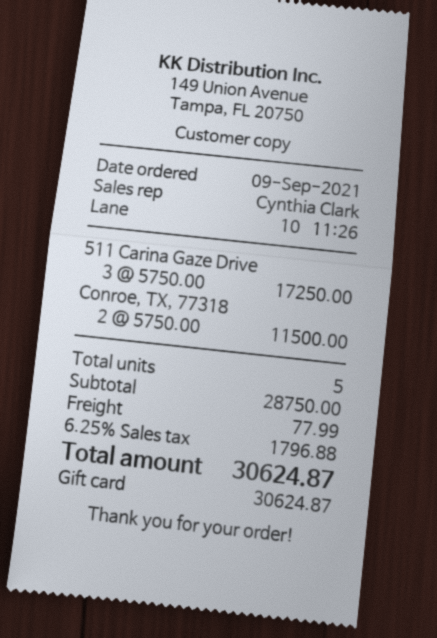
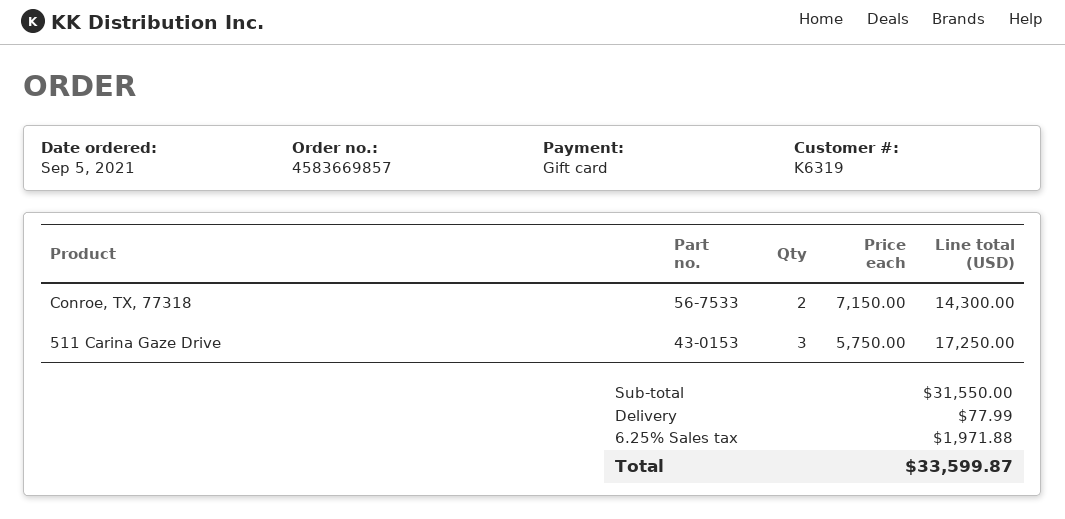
order date: 2021-09-09 -> 2021-09-05
Conroe, TX, 77318: 2 x 5750.00 = 11500.00 -> 2 x 7150.00 = 14300.00
subtotal: 28750.00 -> 31550.00
tax: 6.25% = 1796.88 -> 6.25% = 1971.88
total: 30624.87 -> 33599.87

